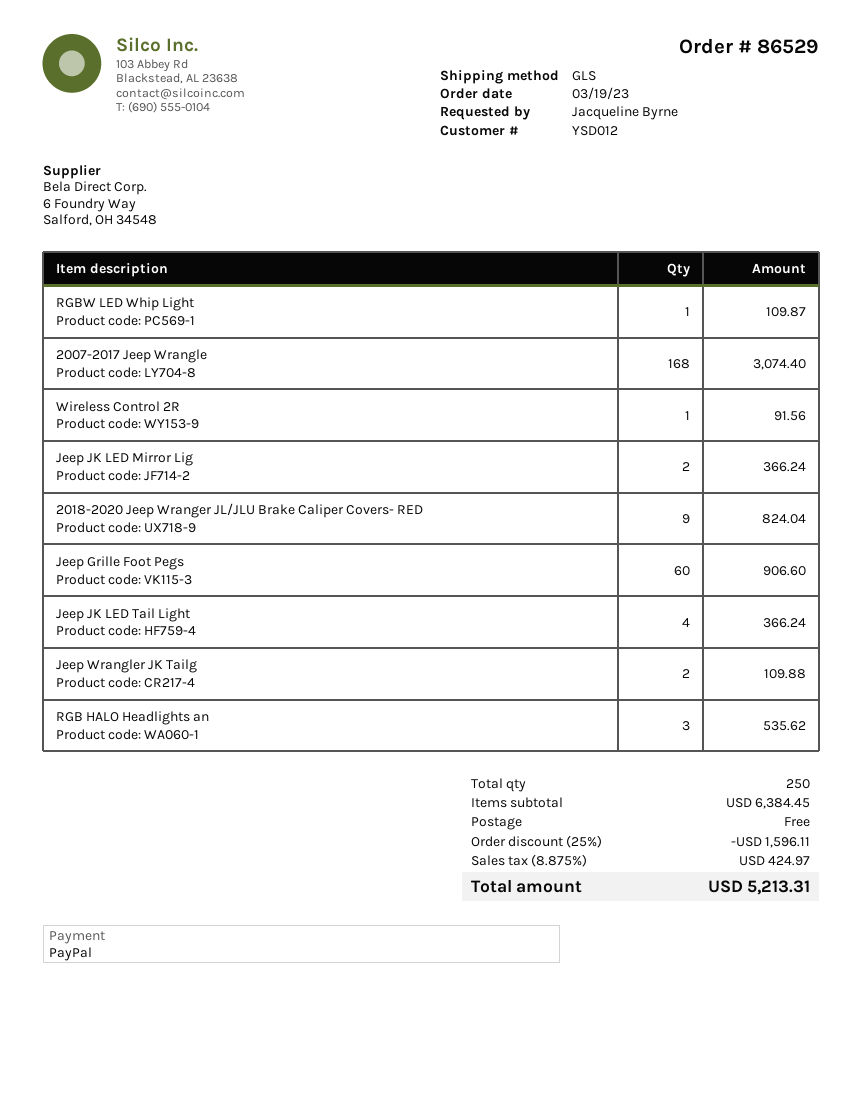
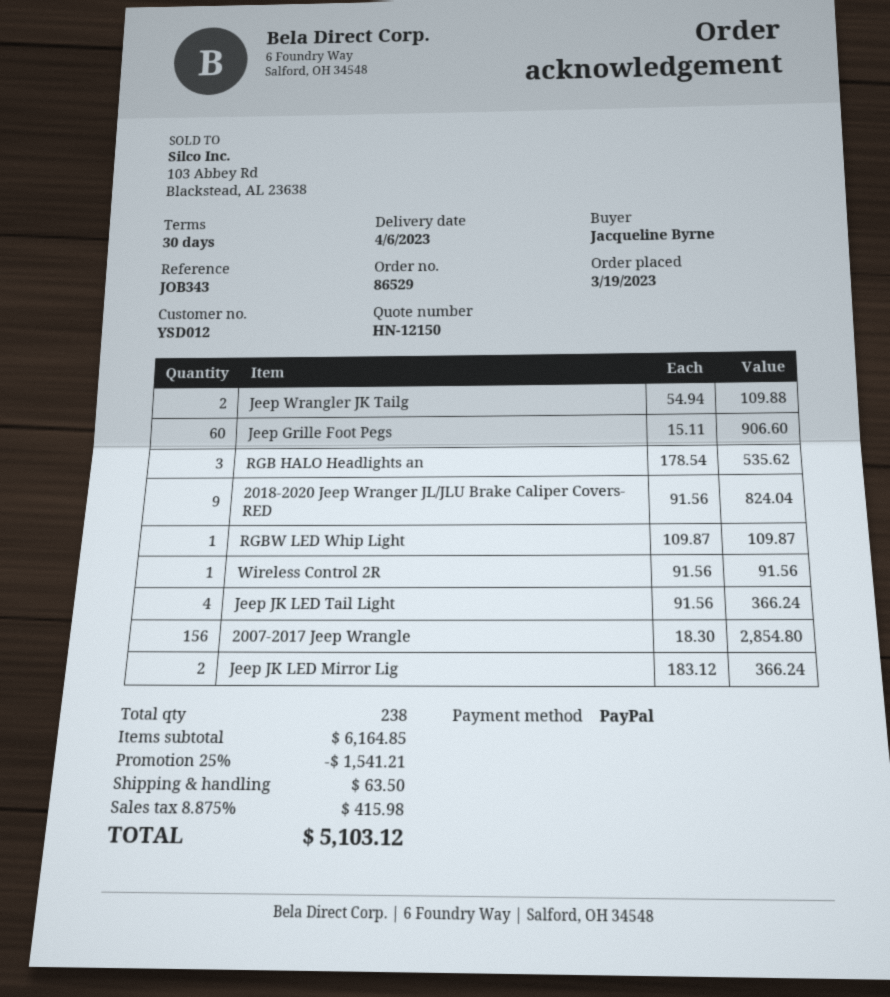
2007-2017 Jeep Wrangle: 168 for 3074.40 -> 156 for 2854.80
total quantity: 250 -> 238
subtotal: 6384.45 -> 6164.85
discount: 25% = 1596.11 -> 25% = 1541.21
shipping: 0.00 -> 63.50
tax: 8.875% = 424.97 -> 8.875% = 415.98
total: 5213.31 -> 5103.12

